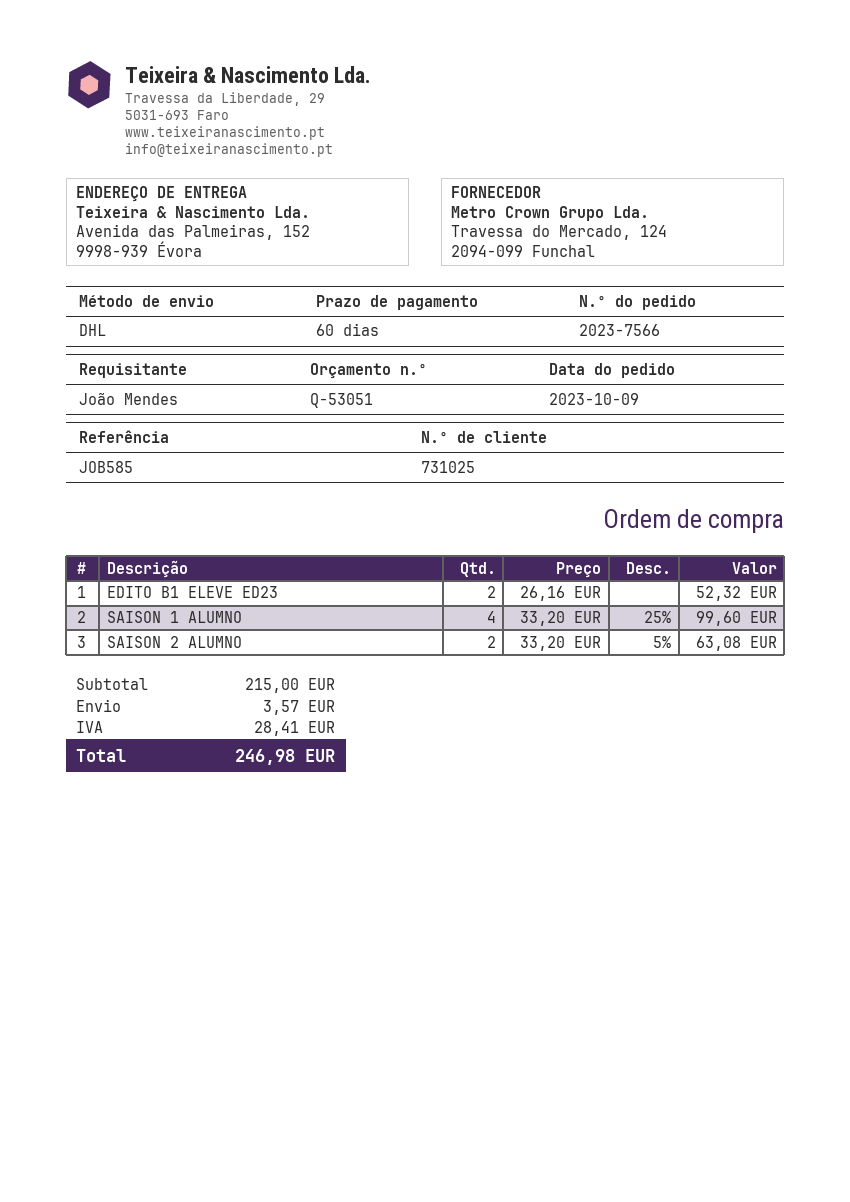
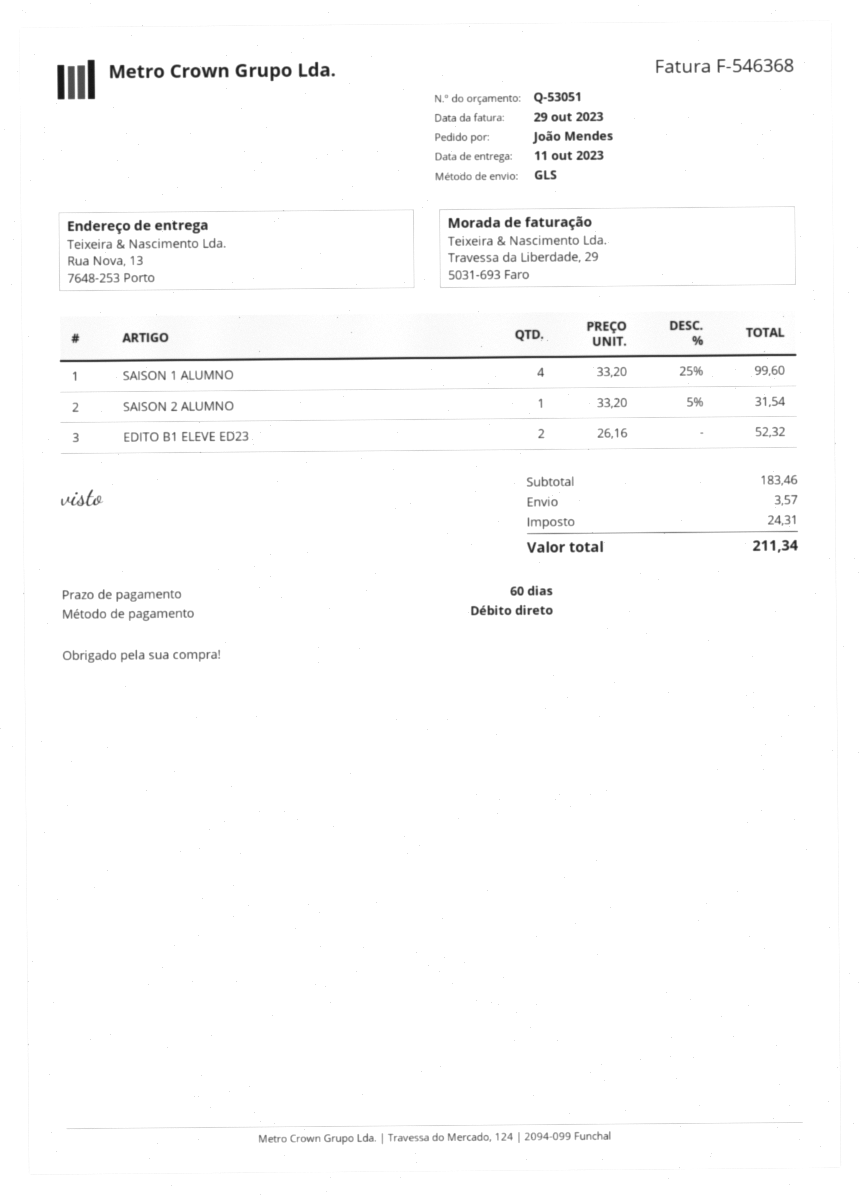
shipping method: DHL -> GLS
ship to: Avenida das Palmeiras, 152, 9998-939 Évora -> Rua Nova, 13, 7648-253 Porto
SAISON 2 ALUMNO: 2 x 33.20 - 5% = 63.08 -> 1 x 33.20 - 5% = 31.54
subtotal: 215.00 -> 183.46
tax: 28.41 -> 24.31
total: 246.98 -> 211.34

